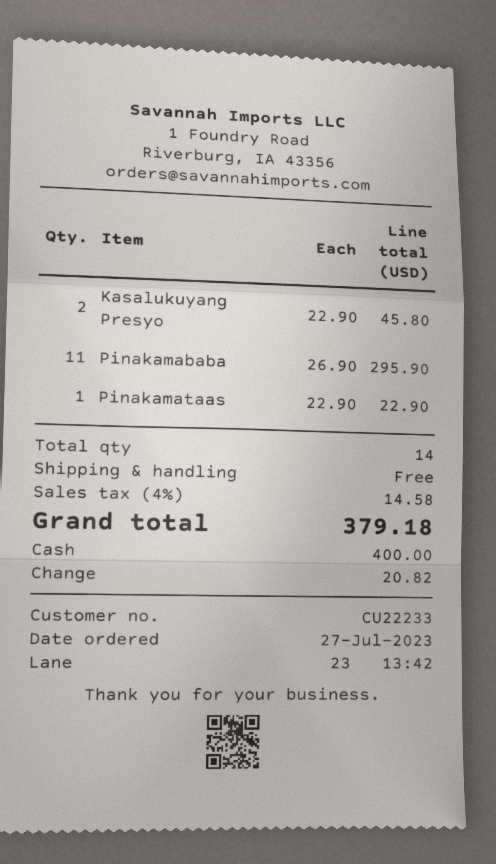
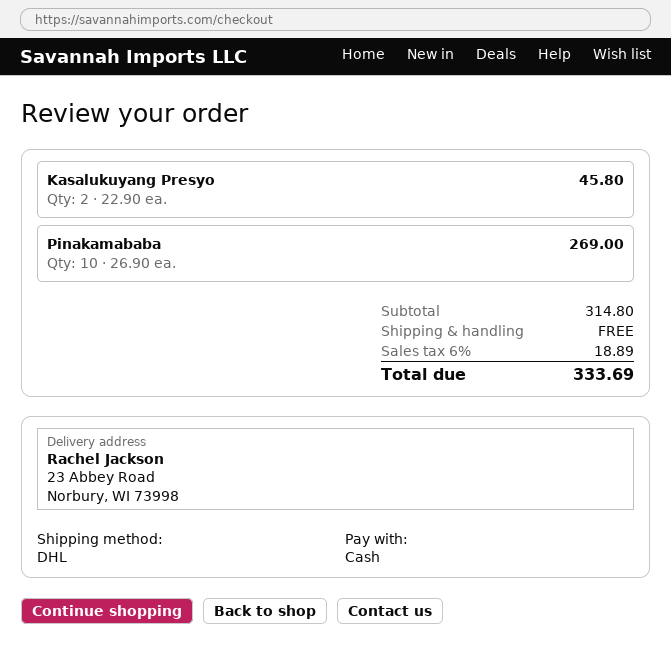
Pinakamababa: 11 x 26.90 = 295.90 -> 10 x 26.90 = 269.00
Pinakamataas: 1 x 22.90 = 22.90 -> none
tax: 4% = 14.58 -> 6% = 18.89
total: 379.18 -> 333.69

